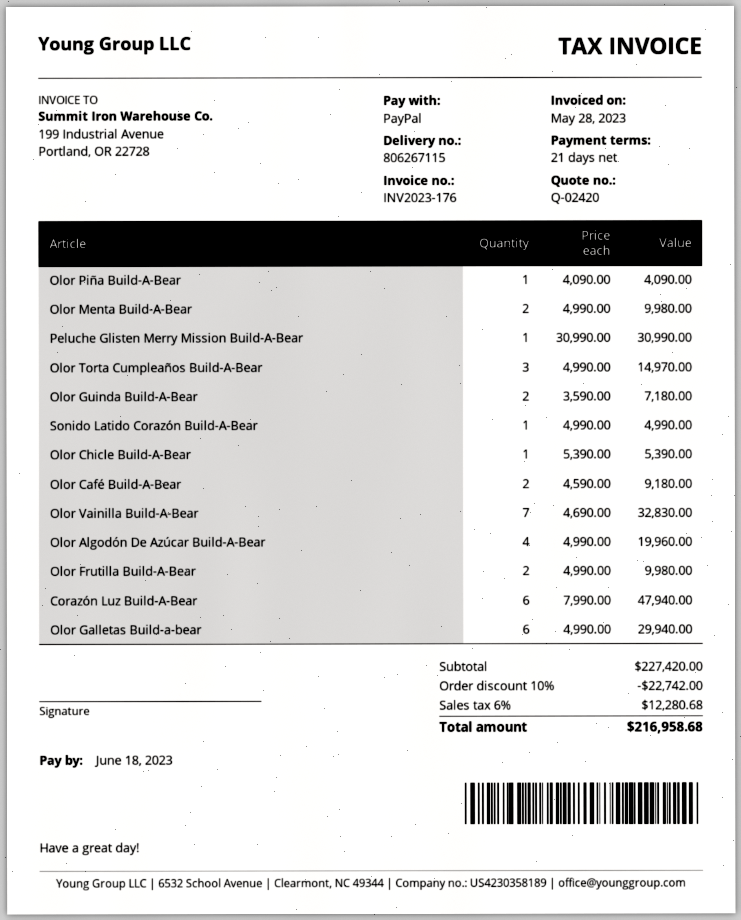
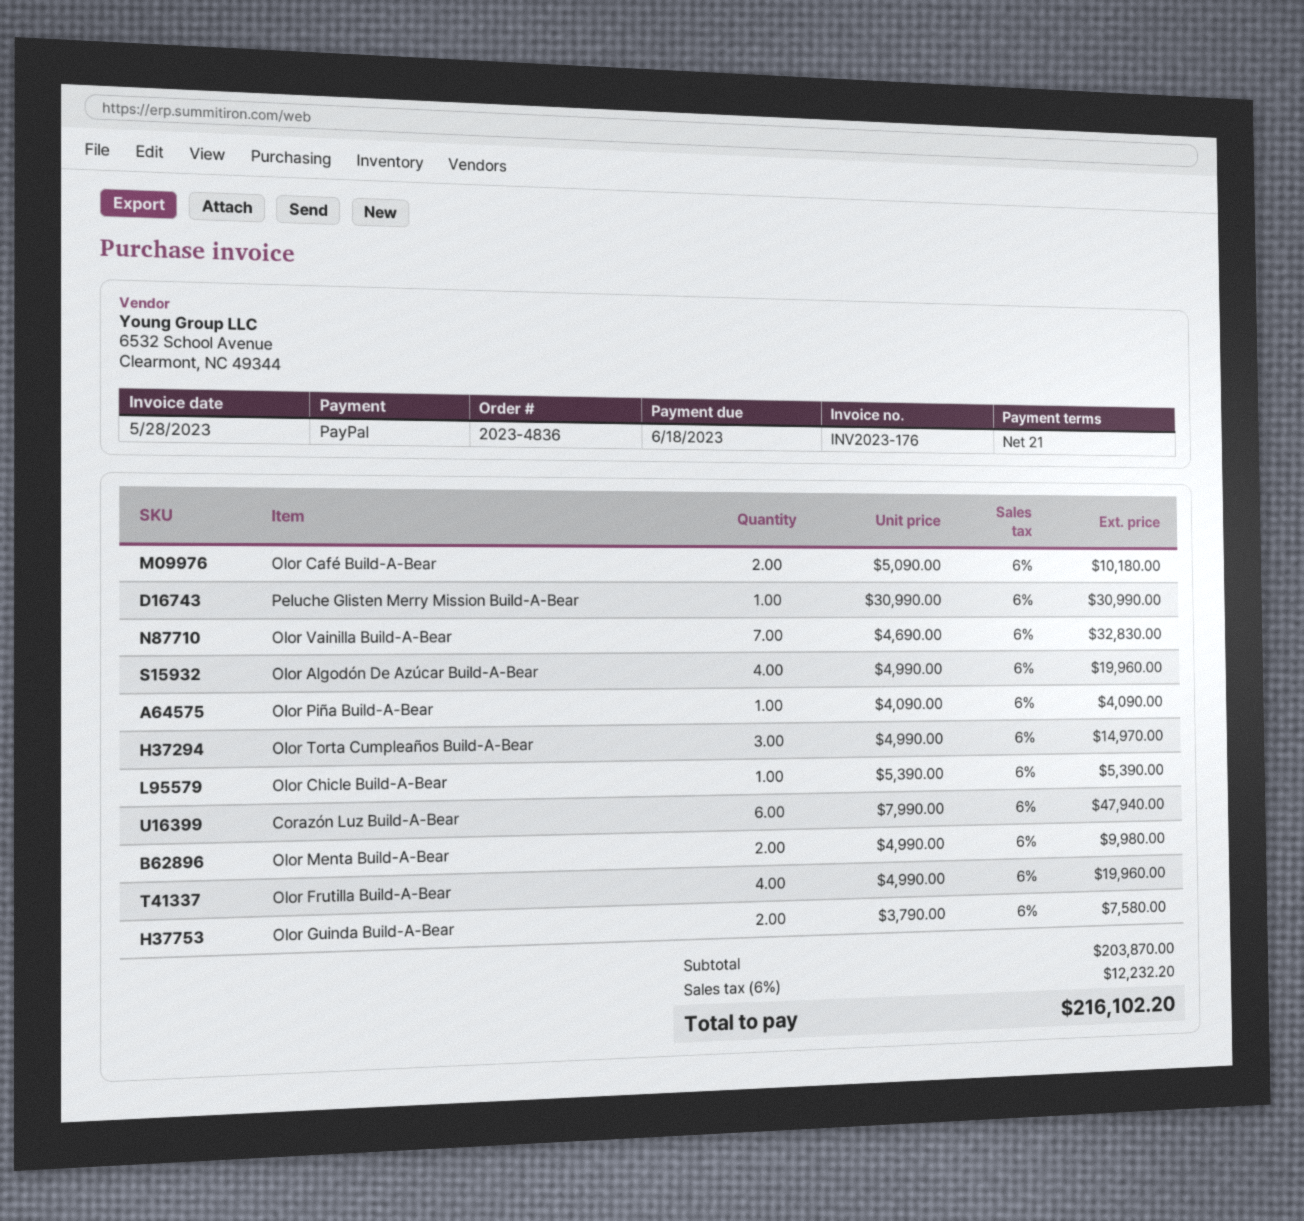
Olor Guinda Build-A-Bear: 2 x 3590.00 = 7180.00 -> 2 x 3790.00 = 7580.00
Sonido Latido Corazón Build-A-Bear: 1 x 4990.00 = 4990.00 -> none
Olor Café Build-A-Bear: 2 x 4590.00 = 9180.00 -> 2 x 5090.00 = 10180.00
Olor Frutilla Build-A-Bear: 2 x 4990.00 = 9980.00 -> 4 x 4990.00 = 19960.00
Olor Galletas Build-a-bear: 6 x 4990.00 = 29940.00 -> none
subtotal: 227420.00 -> 203870.00
discount: 10% = 22742.00 -> none
tax: 6% = 12280.68 -> 6% = 12232.20
total: 216958.68 -> 216102.20

